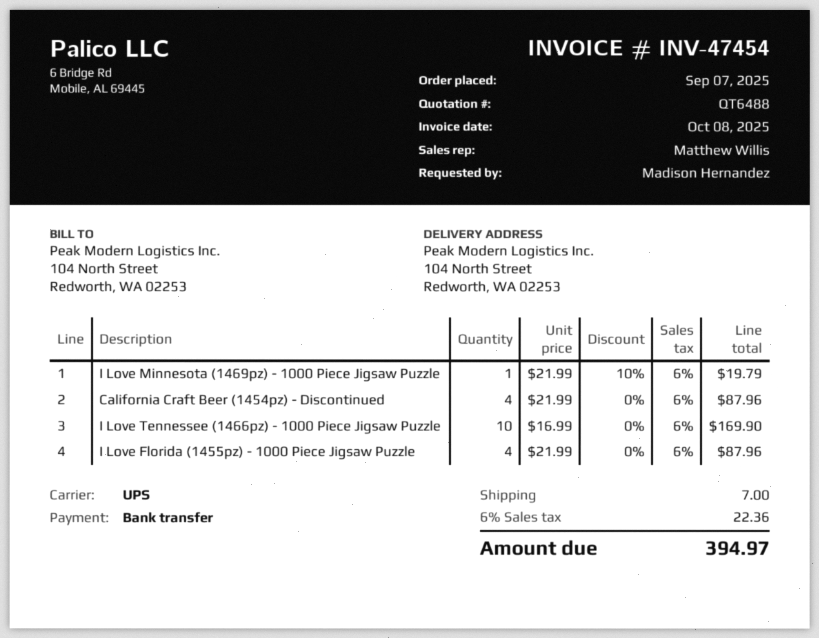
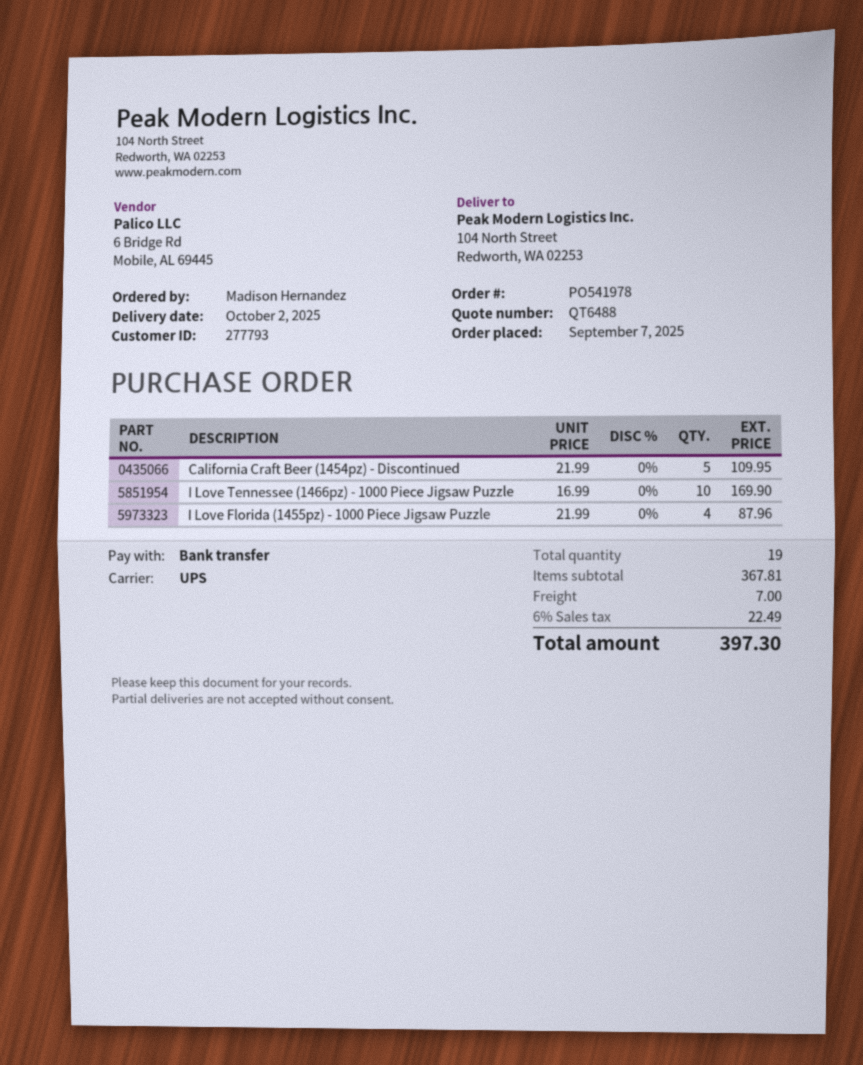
I Love Minnesota (1469pz) - 1000 Piece Jigsaw Puzzle: 1 x 21.99 - 10% = 19.79 -> none
California Craft Beer (1454pz) - Discontinued: 4 x 21.99 = 87.96 -> 5 x 21.99 = 109.95
tax: 6% = 22.36 -> 6% = 22.49
total: 394.97 -> 397.30

